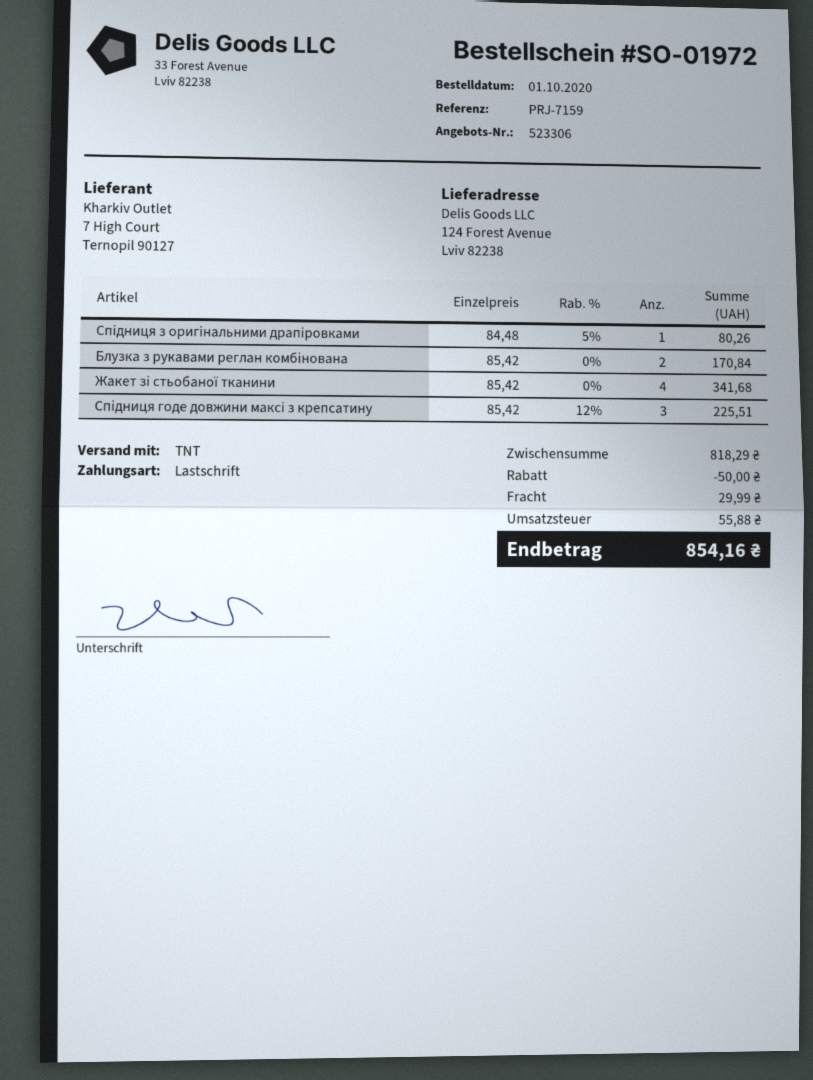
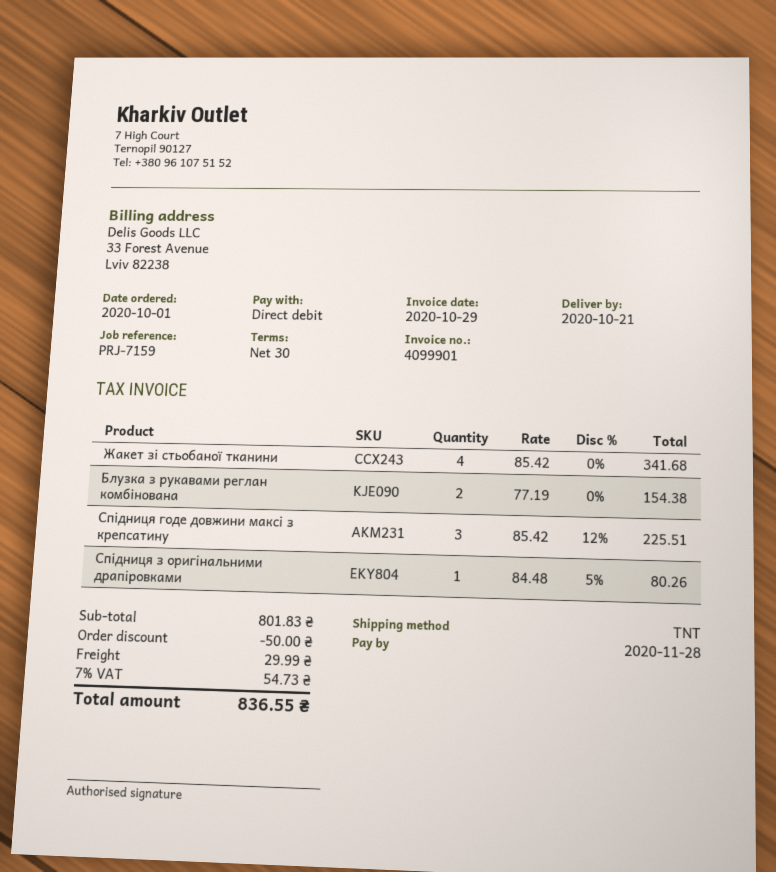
Блузка з рукавами реглан комбінована: 2 x 85.42 = 170.84 -> 2 x 77.19 = 154.38
subtotal: 818.29 -> 801.83
tax: 55.88 -> 54.73
total: 854.16 -> 836.55

